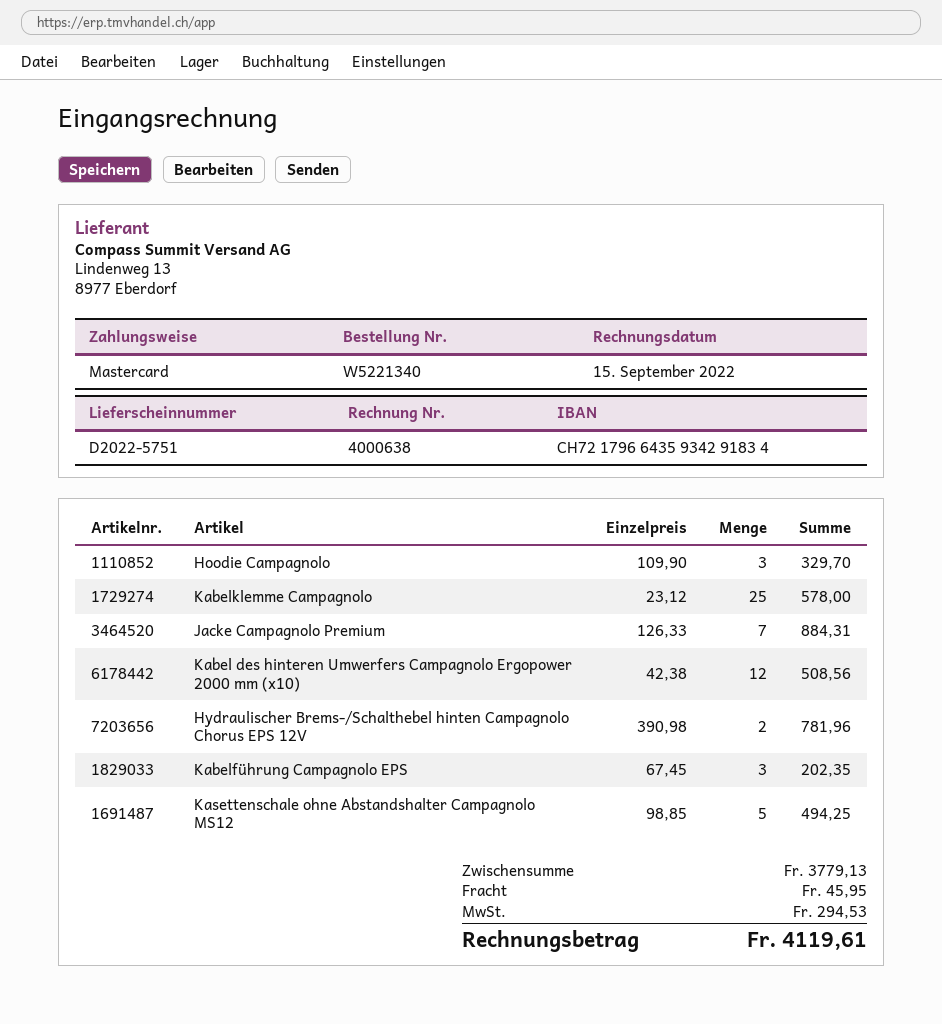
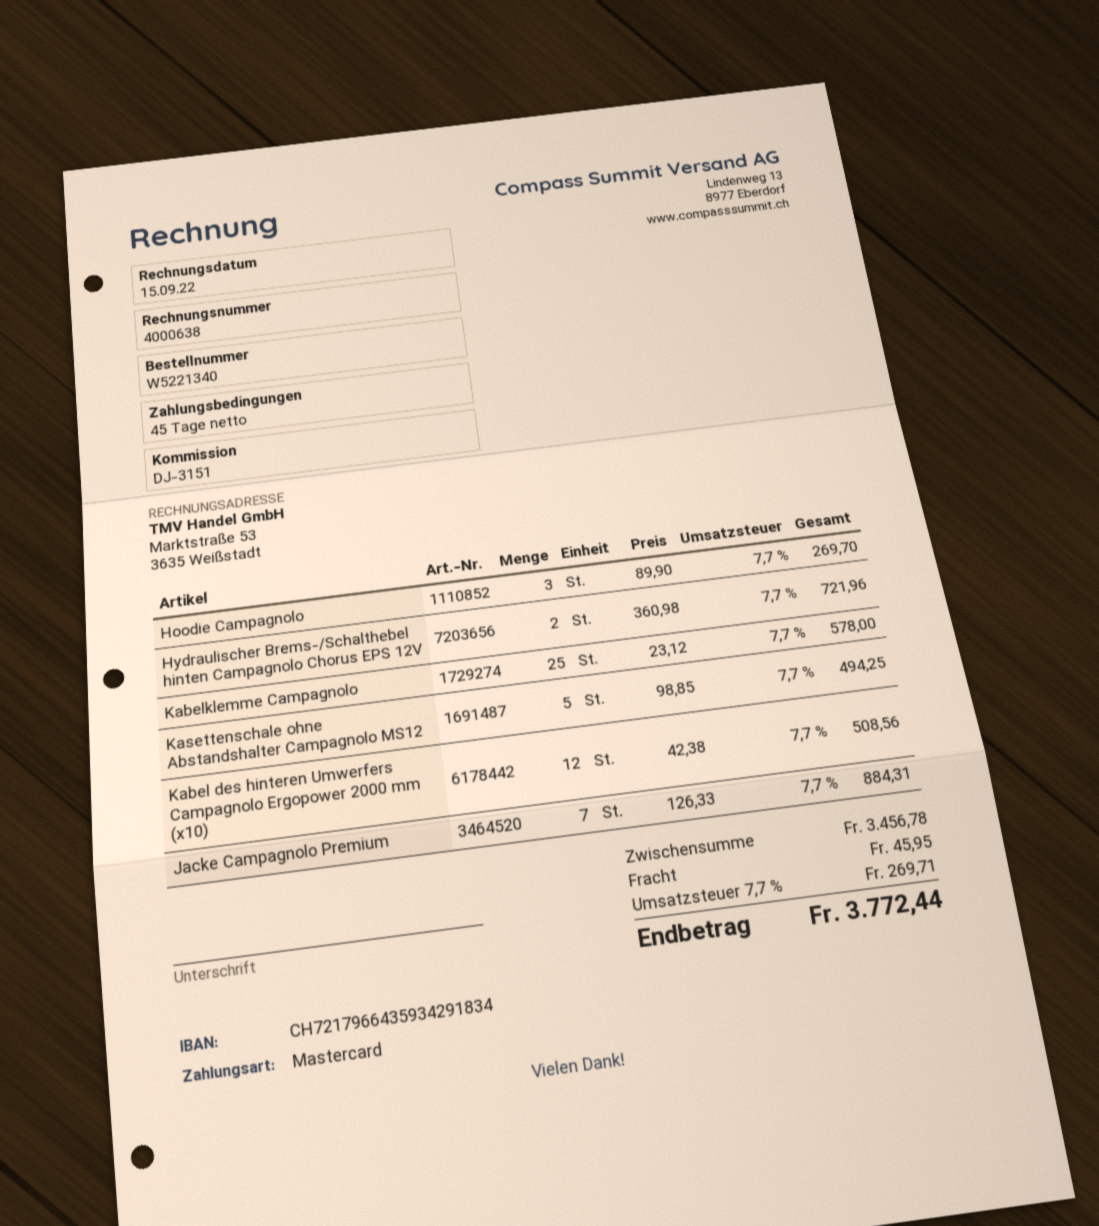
Hoodie Campagnolo: 3 x 109.90 = 329.70 -> 3 x 89.90 = 269.70
Hydraulischer Brems-/Schalthebel hinten Campagnolo Chorus EPS 12V: 2 x 390.98 = 781.96 -> 2 x 360.98 = 721.96
Kabelführung Campagnolo EPS: 3 x 67.45 = 202.35 -> none
subtotal: 3779.13 -> 3456.78
tax: 294.53 -> 269.71
total: 4119.61 -> 3772.44

